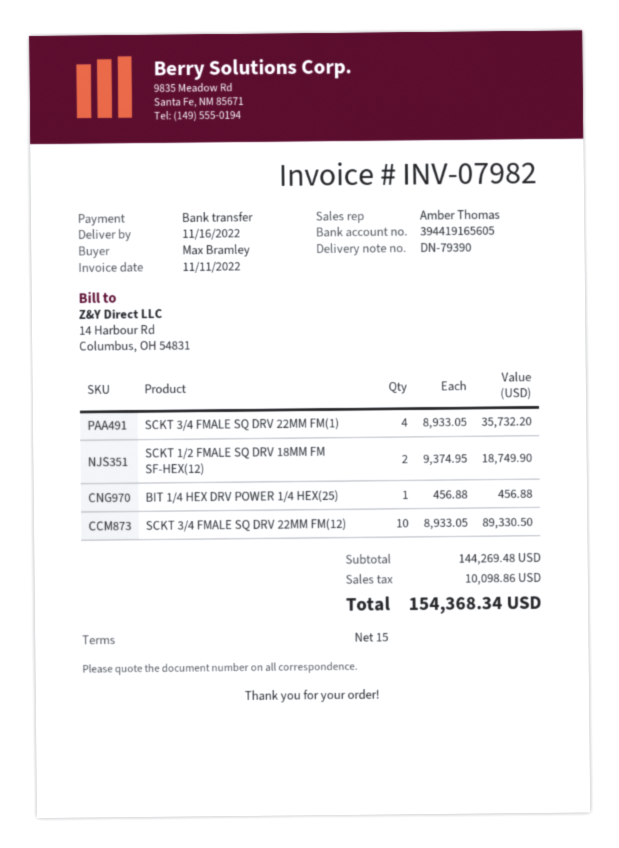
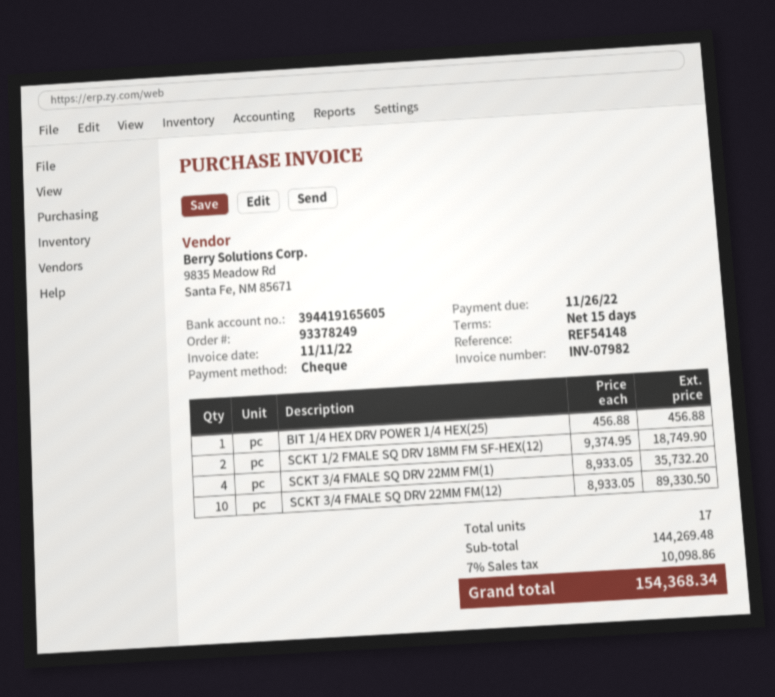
payment method: bank transfer -> cheque

